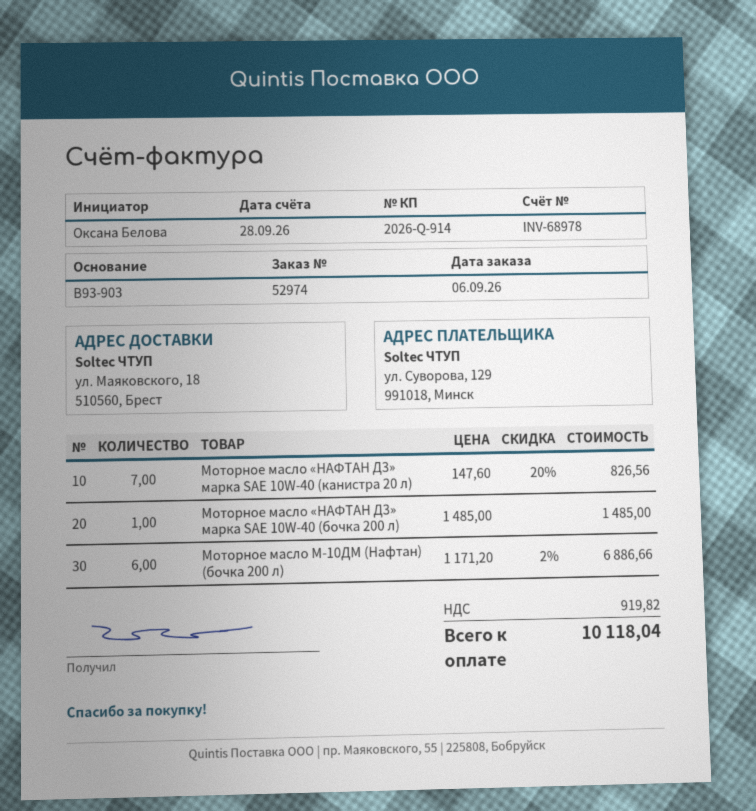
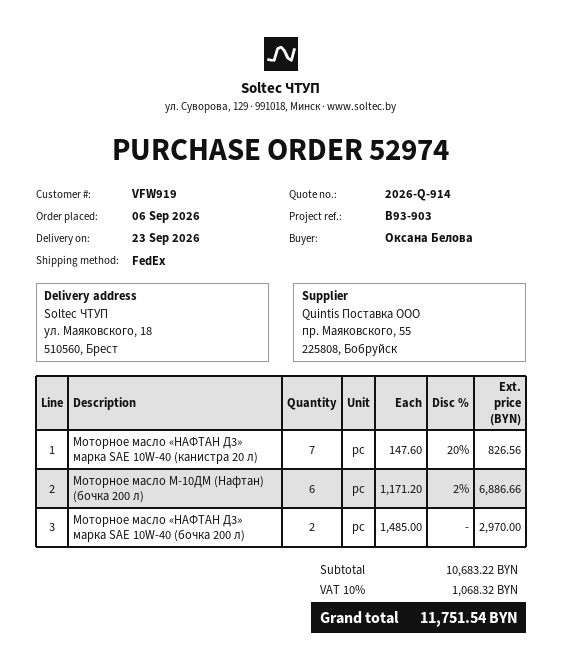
Моторное масло «НАФТАН Д3» марка SAE 10W-40 (бочка 200 л): 1 x 1485.00 = 1485.00 -> 2 x 1485.00 = 2970.00
tax: 919.82 -> 1068.32
total: 10118.04 -> 11751.54

